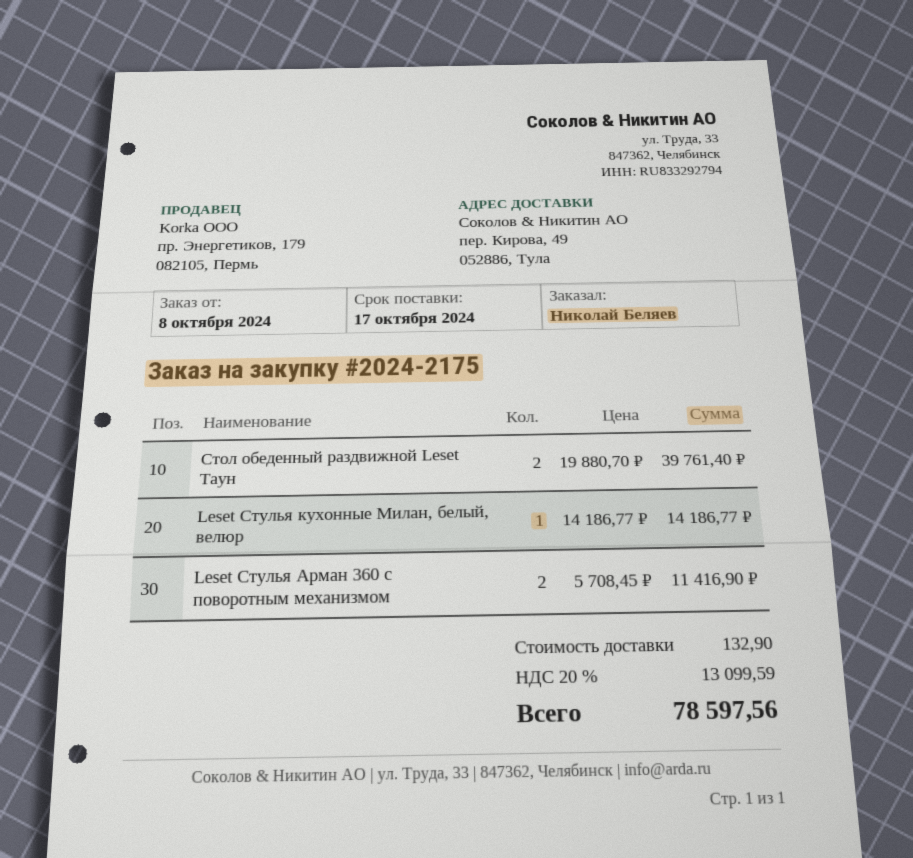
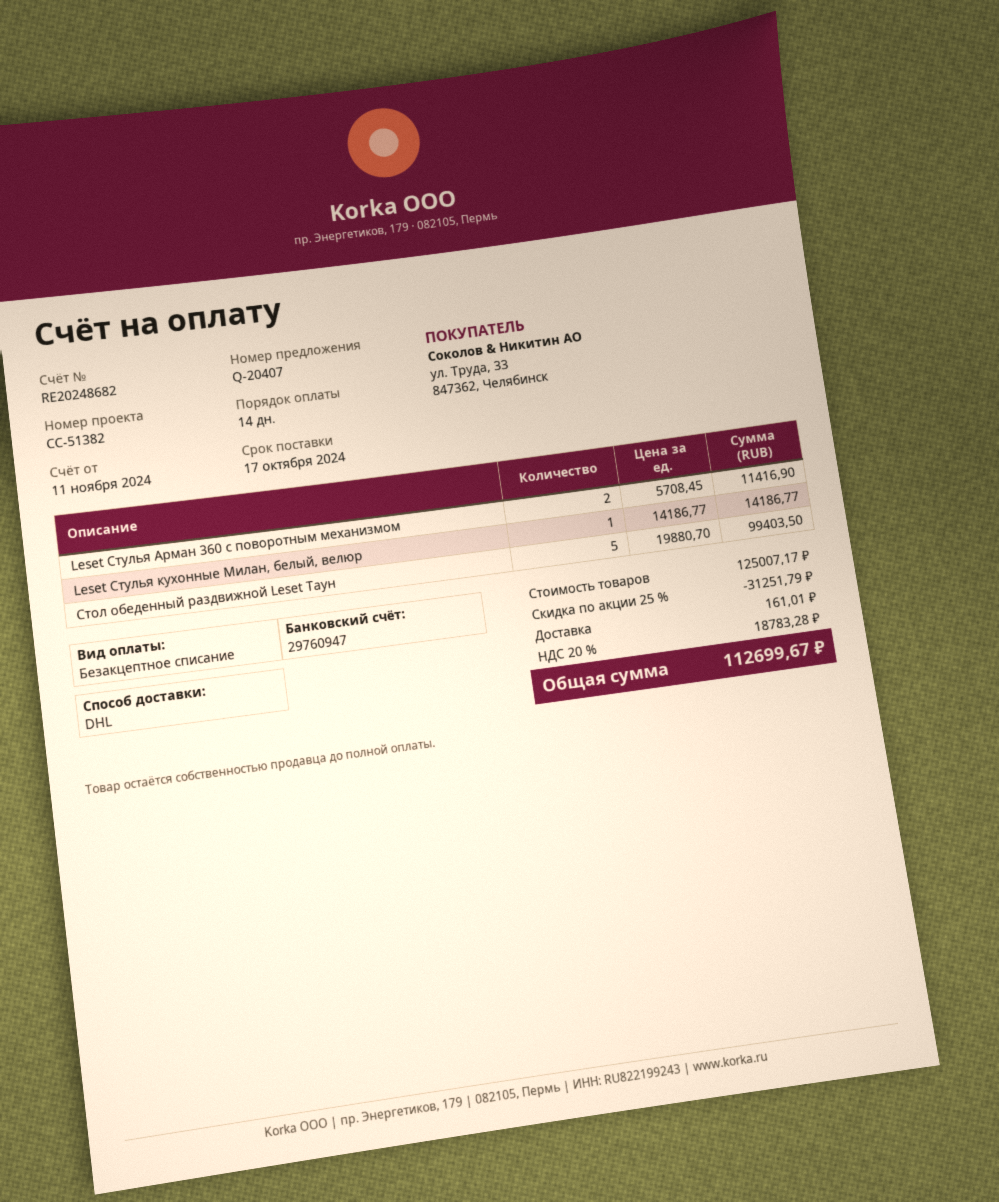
Стол обеденный раздвижной Leset Таун: 2 x 19880.70 = 39761.40 -> 5 x 19880.70 = 99403.50
discount: none -> 25% = 31251.79
shipping: 132.90 -> 161.01
tax: 20% = 13099.59 -> 20% = 18783.28
total: 78597.56 -> 112699.67

